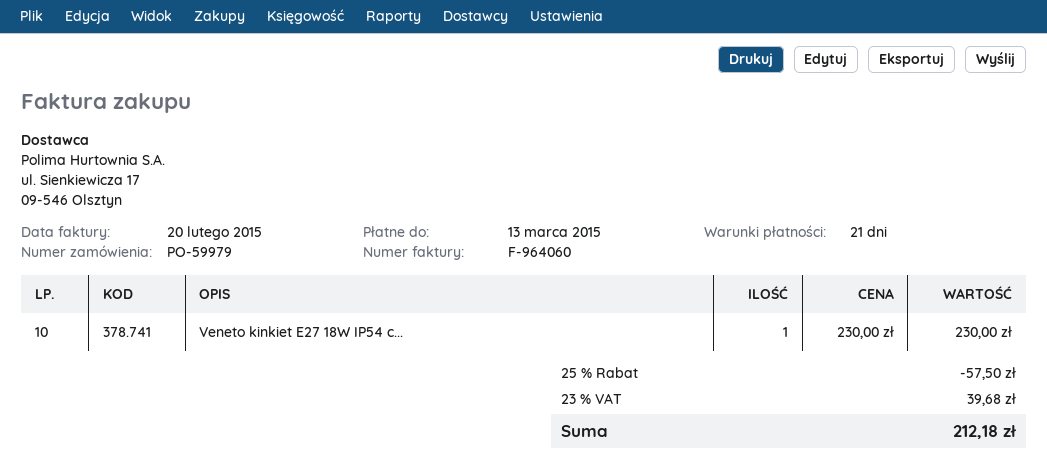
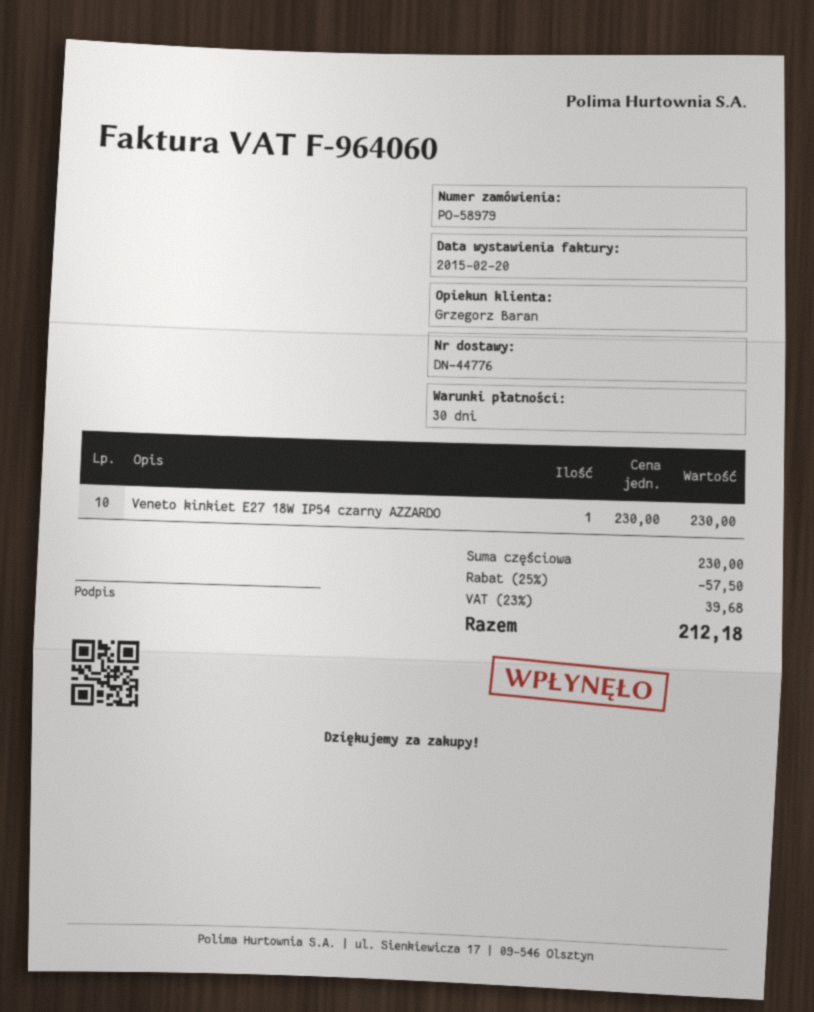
order number: PO-59979 -> PO-58979
payment terms: 21 days -> 30 days

